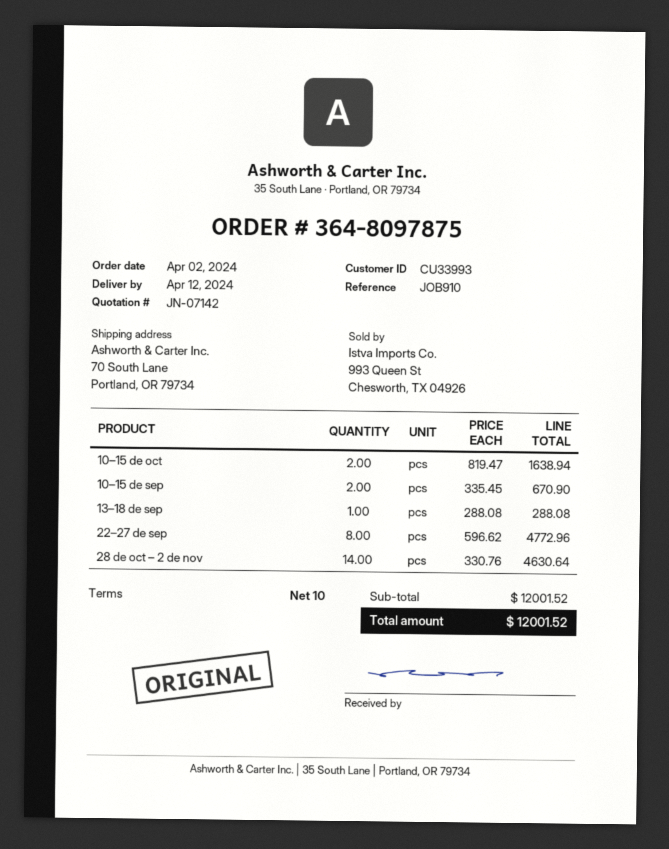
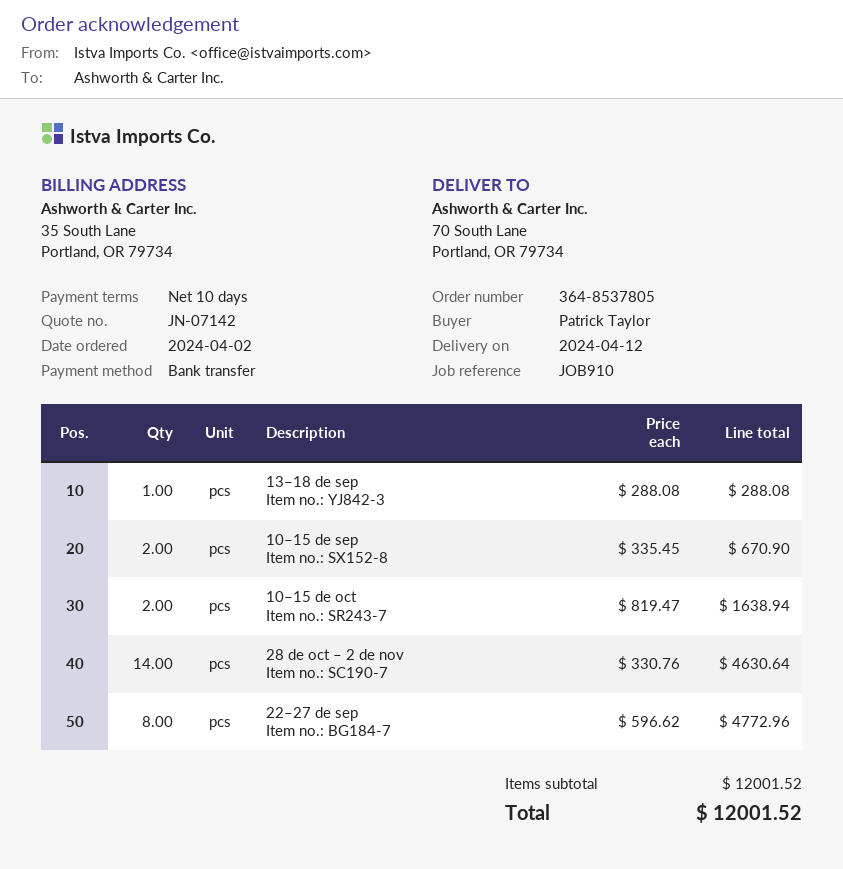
order number: 364-8097875 -> 364-8537805

